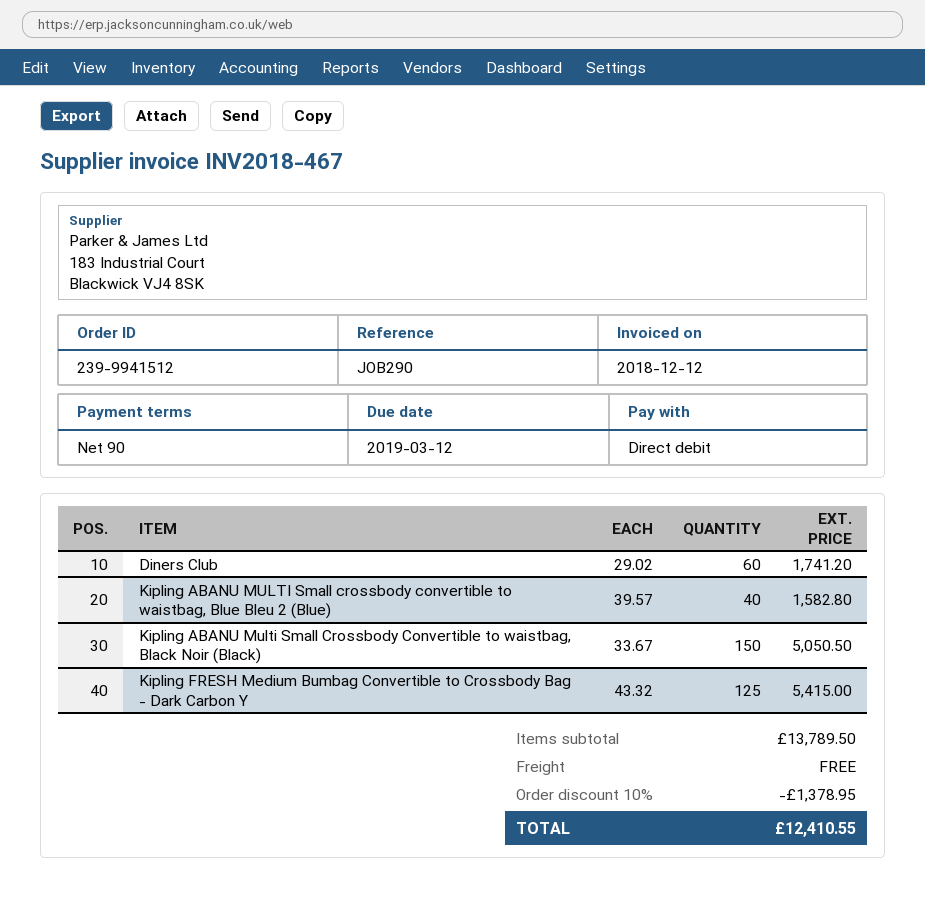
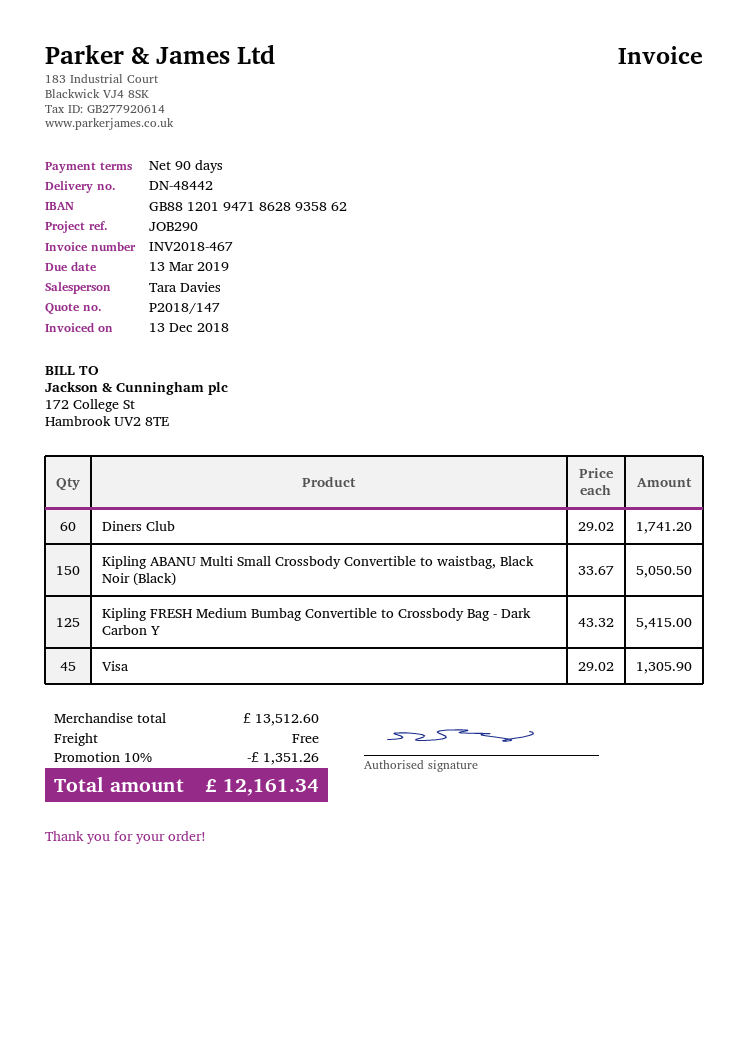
invoice date: 2018-12-12 -> 2018-12-13
due date: 2019-03-12 -> 2019-03-13
Kipling ABANU MULTI Small crossbody convertible to waistbag, Blue Bleu 2 (Blue): 40 x 39.57 = 1582.80 -> none
Visa: none -> 45 x 29.02 = 1305.90
subtotal: 13789.50 -> 13512.60
discount: 10% = 1378.95 -> 10% = 1351.26
total: 12410.55 -> 12161.34

